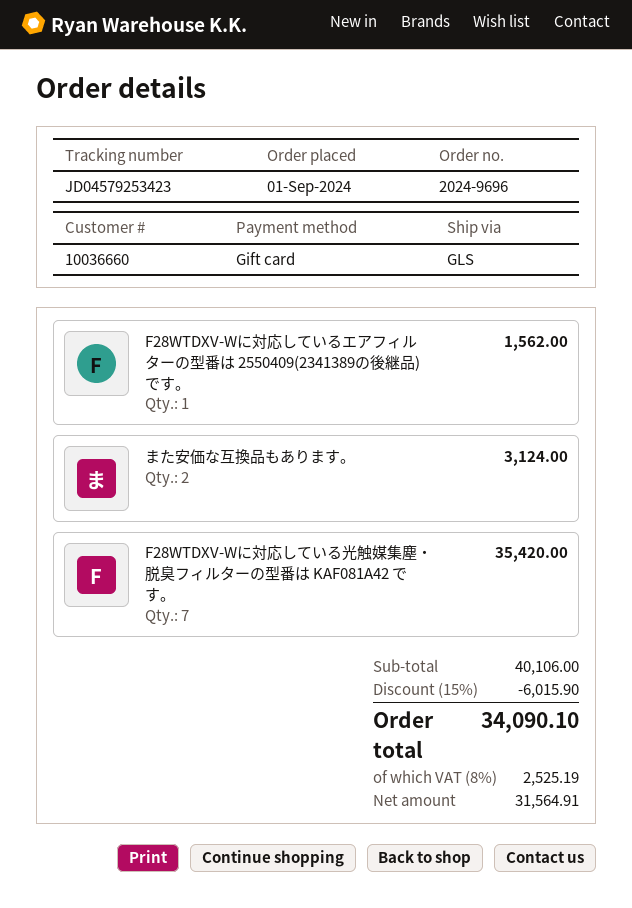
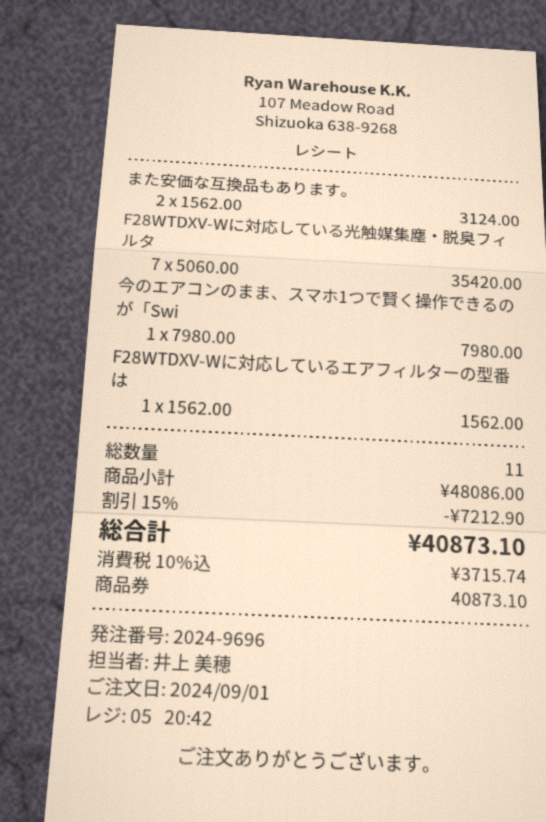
今のエアコンのまま、スマホ1つで賢く操作できるのが「Swi: none -> 1 for 7980.00
subtotal: 40106.00 -> 48086.00
discount: 15% = 6015.90 -> 15% = 7212.90
tax: 8% = 2525.19 -> 10% = 3715.74
total: 34090.10 -> 40873.10

